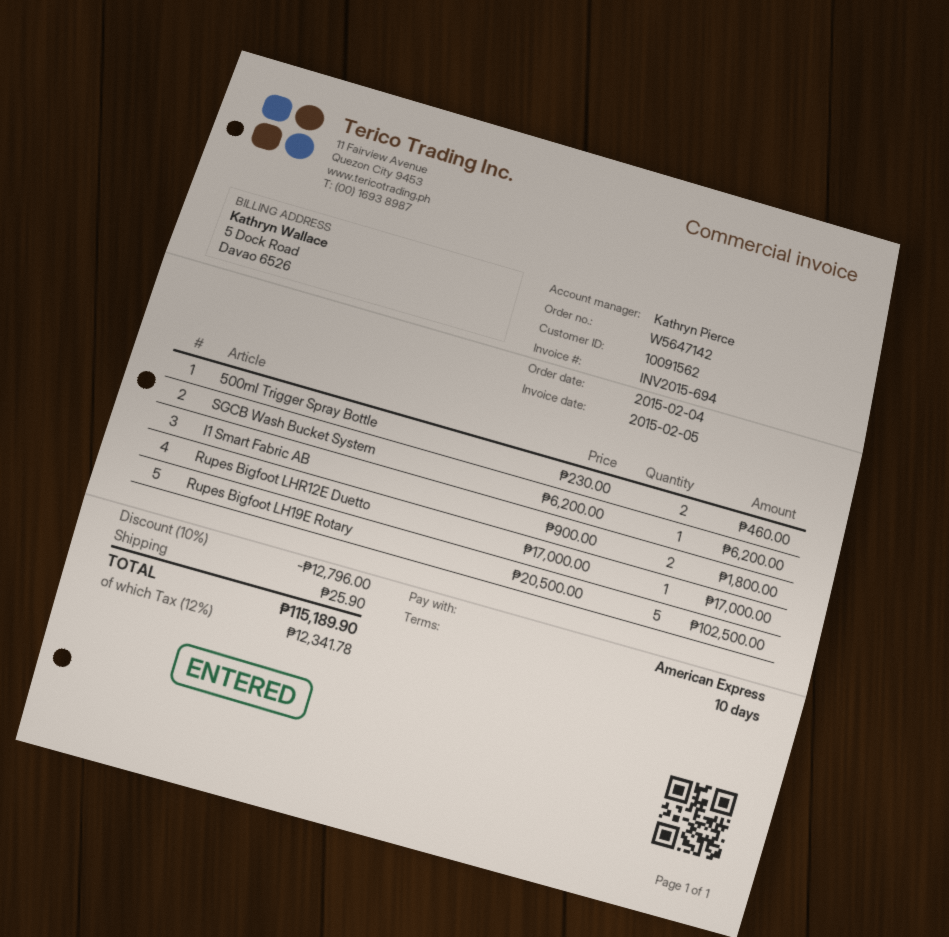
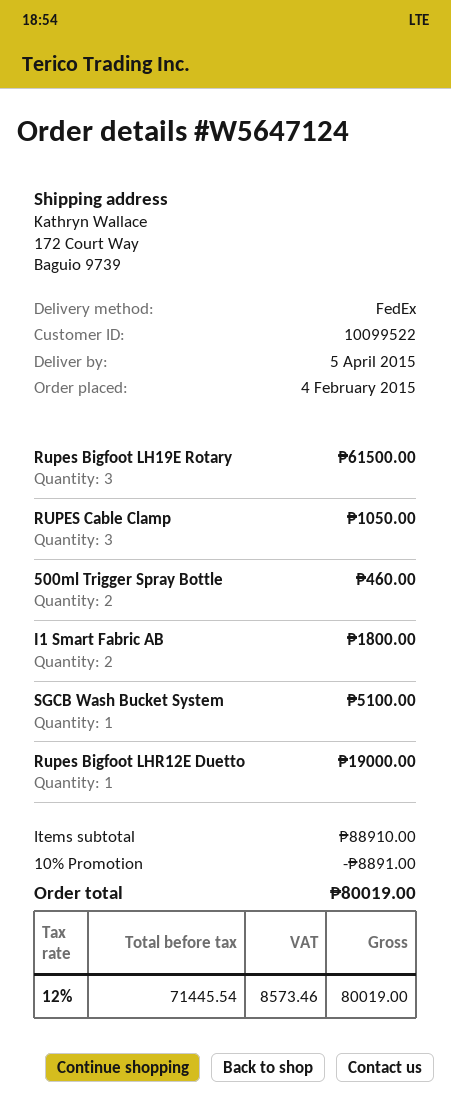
order number: W5647142 -> W5647124
customer number: 10091562 -> 10099522
SGCB Wash Bucket System: 1 for 6200.00 -> 1 for 5100.00
Rupes Bigfoot LHR12E Duetto: 1 for 17000.00 -> 1 for 19000.00
Rupes Bigfoot LH19E Rotary: 5 for 102500.00 -> 3 for 61500.00
RUPES Cable Clamp: none -> 3 for 1050.00
discount: 10% = 12796.00 -> 10% = 8891.00
shipping: 25.90 -> none
tax: 12% = 12341.78 -> 12% = 8573.46
total: 115189.90 -> 80019.00

